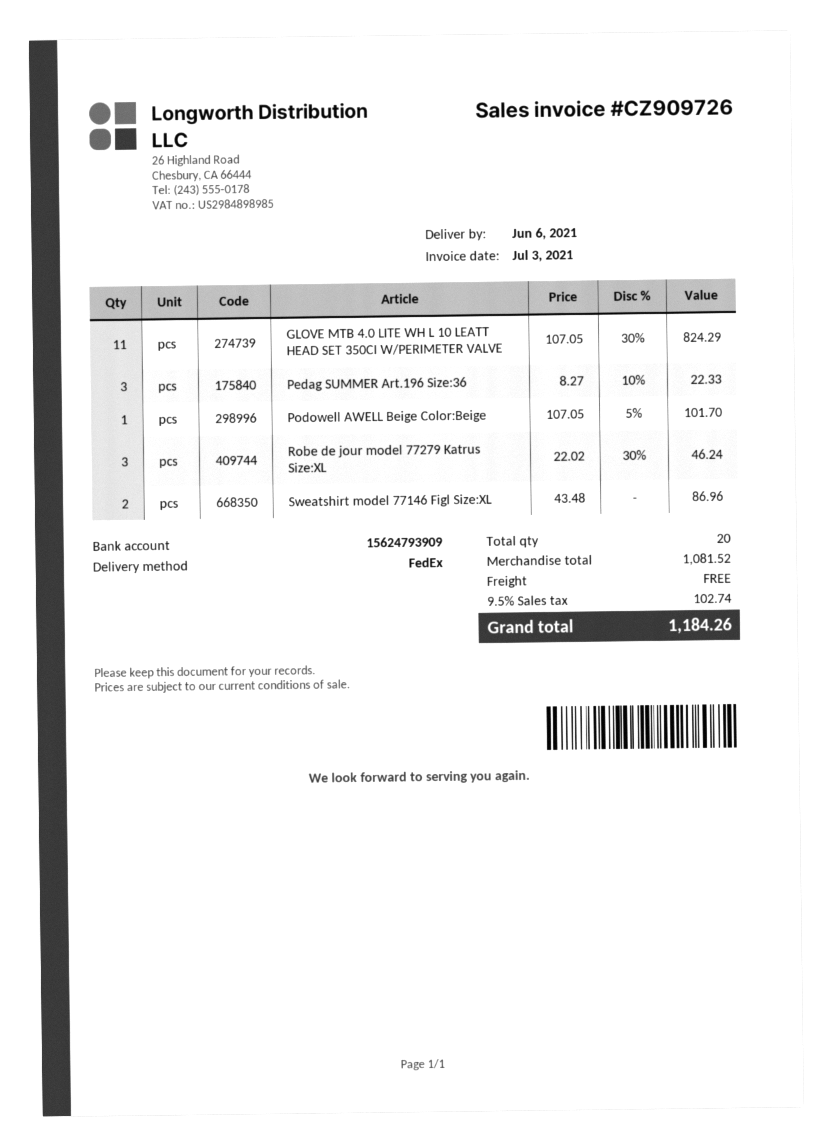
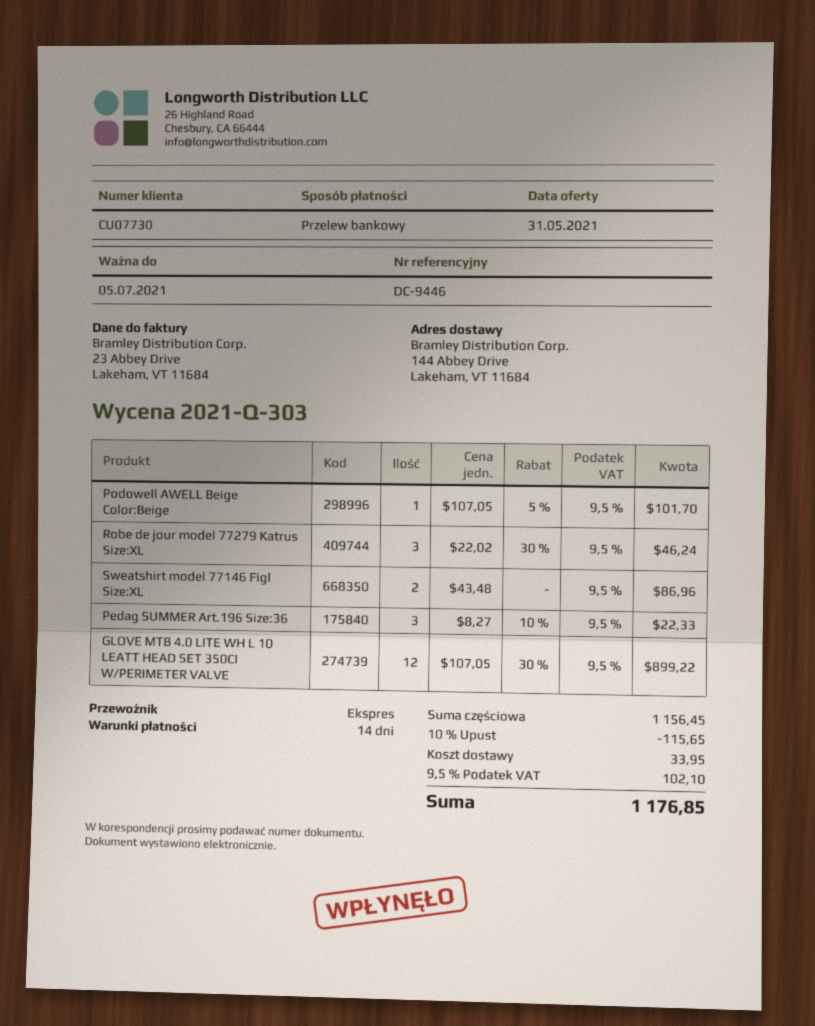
shipping method: FedEx -> express
GLOVE MTB 4.0 LITE WH L 10 LEATT HEAD SET 350CI W/PERIMETER VALVE: 11 x 107.05 - 30% = 824.29 -> 12 x 107.05 - 30% = 899.22
subtotal: 1081.52 -> 1156.45
discount: none -> 10% = 115.65
shipping: 0.00 -> 33.95
tax: 9.5% = 102.74 -> 9.5% = 102.10
total: 1184.26 -> 1176.85

